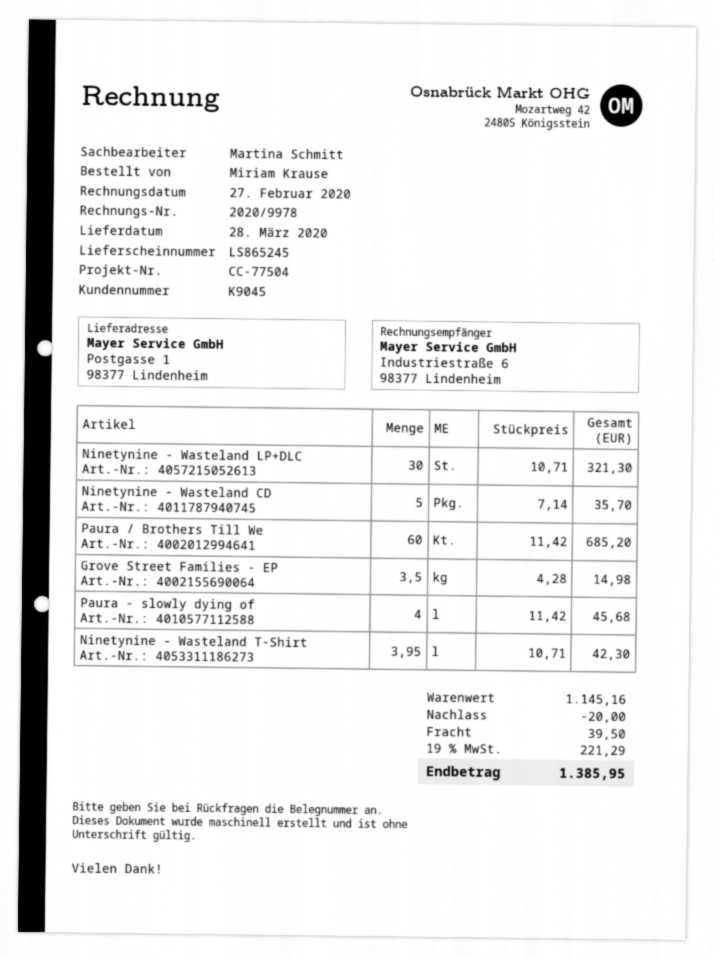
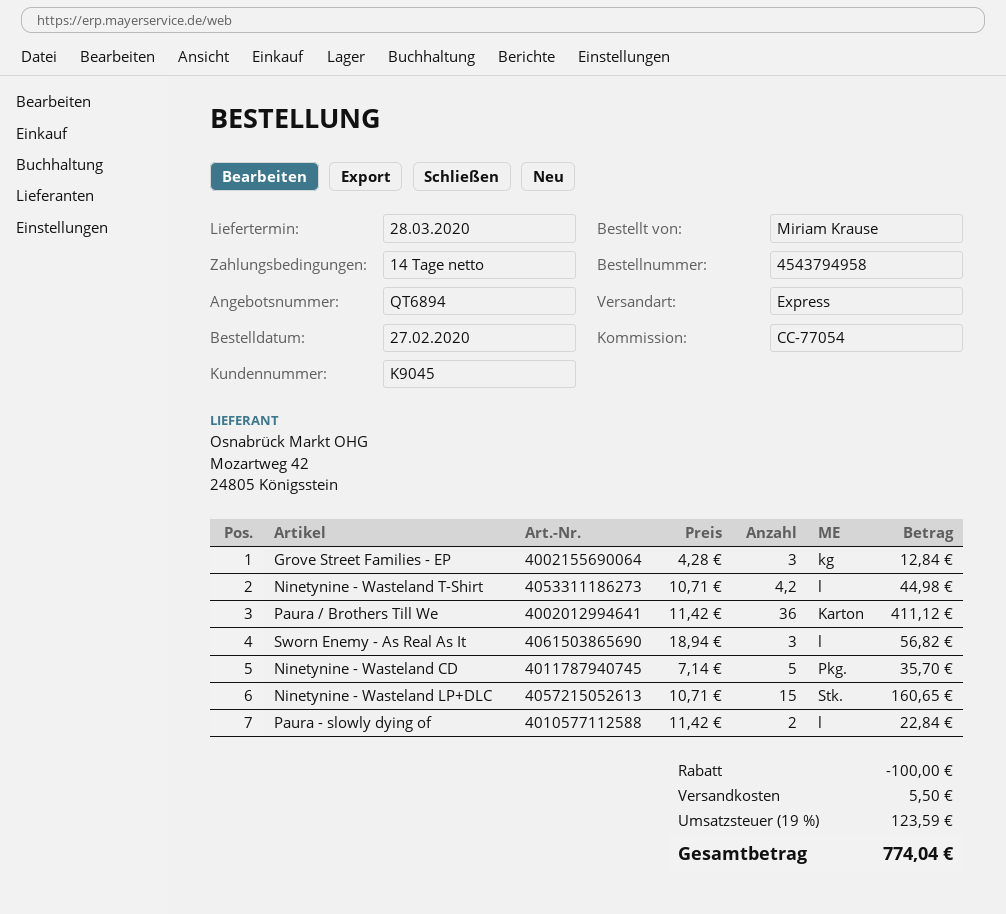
reference: CC-77504 -> CC-77054
Ninetynine - Wasteland LP+DLC: 30 x 10.71 = 321.30 -> 15 x 10.71 = 160.65
Paura / Brothers Till We: 60 x 11.42 = 685.20 -> 36 x 11.42 = 411.12
Grove Street Families - EP: 3.5 x 4.28 = 14.98 -> 3 x 4.28 = 12.84
Paura - slowly dying of: 4 x 11.42 = 45.68 -> 2 x 11.42 = 22.84
Ninetynine - Wasteland T-Shirt: 3.95 x 10.71 = 42.30 -> 4.2 x 10.71 = 44.98
Sworn Enemy - As Real As It: none -> 3 x 18.94 = 56.82
discount: 20.00 -> 100.00
shipping: 39.50 -> 5.50
tax: 19% = 221.29 -> 19% = 123.59
total: 1385.95 -> 774.04

